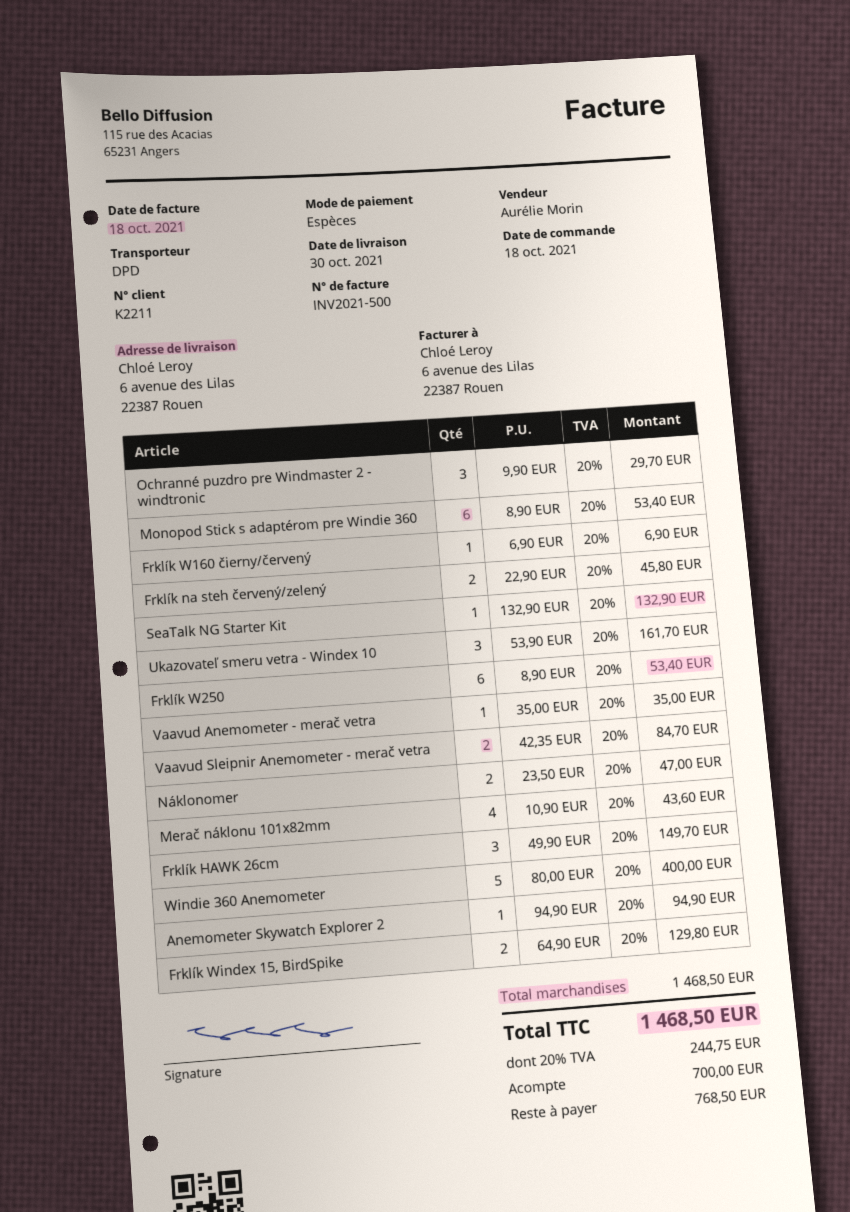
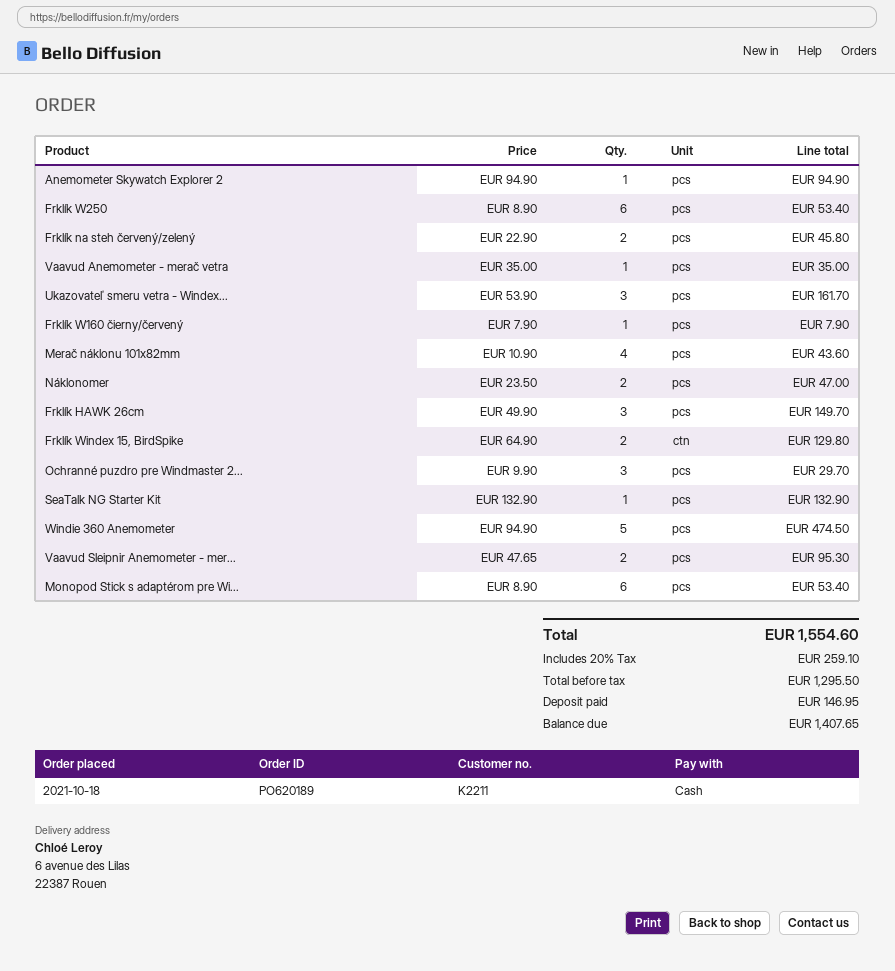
Frklík W160 čierny/červený: 1 x 6.90 = 6.90 -> 1 x 7.90 = 7.90
Vaavud Sleipnir Anemometer - merač vetra: 2 x 42.35 = 84.70 -> 2 x 47.65 = 95.30
Windie 360 Anemometer: 5 x 80.00 = 400.00 -> 5 x 94.90 = 474.50
tax: 20% = 244.75 -> 20% = 259.10
total: 1468.50 -> 1554.60
deposit: 700.00 -> 146.95
balance: 768.50 -> 1407.65

